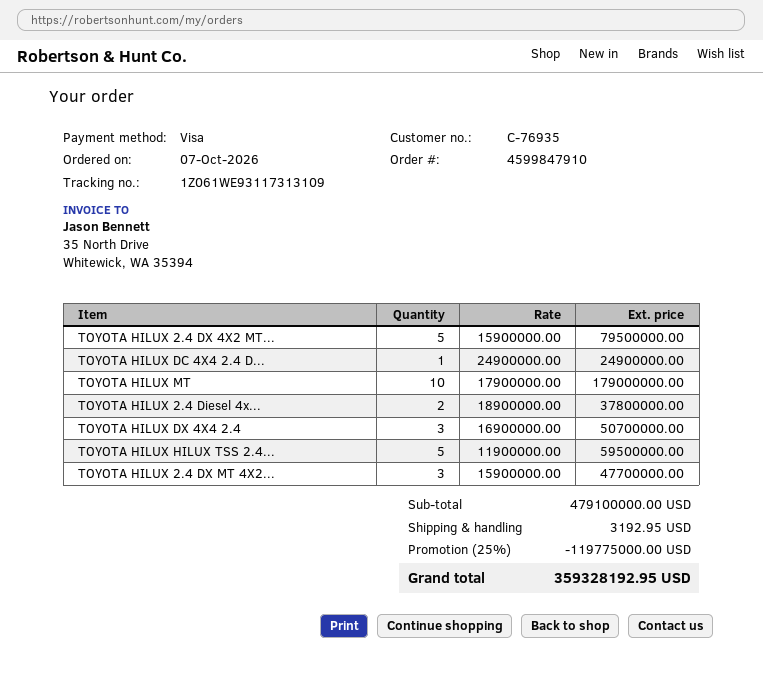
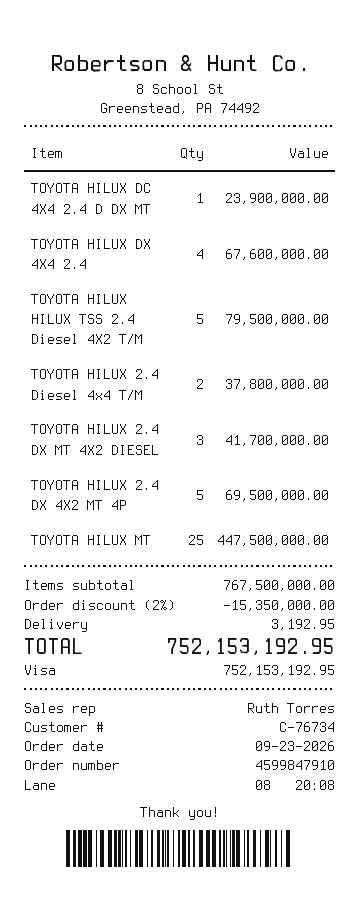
order date: 2026-10-07 -> 2026-09-23
customer number: C-76935 -> C-76734
TOYOTA HILUX 2.4 DX 4X2 MT...: 5 for 79500000.00 -> 5 for 69500000.00
TOYOTA HILUX DC 4X4 2.4 D...: 1 for 24900000.00 -> 1 for 23900000.00
TOYOTA HILUX MT: 10 for 179000000.00 -> 25 for 447500000.00
TOYOTA HILUX DX 4X4 2.4: 3 for 50700000.00 -> 4 for 67600000.00
TOYOTA HILUX HILUX TSS 2.4...: 5 for 59500000.00 -> 5 for 79500000.00
TOYOTA HILUX 2.4 DX MT 4X2...: 3 for 47700000.00 -> 3 for 41700000.00
subtotal: 479100000.00 -> 767500000.00
discount: 25% = 119775000.00 -> 2% = 15350000.00
total: 359328192.95 -> 752153192.95

